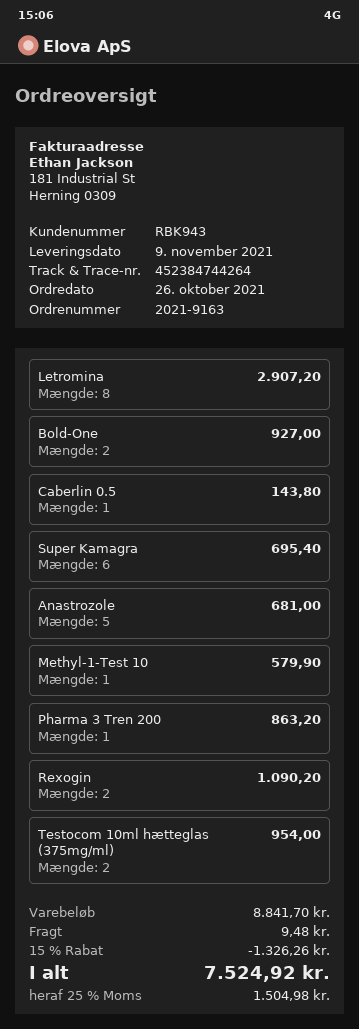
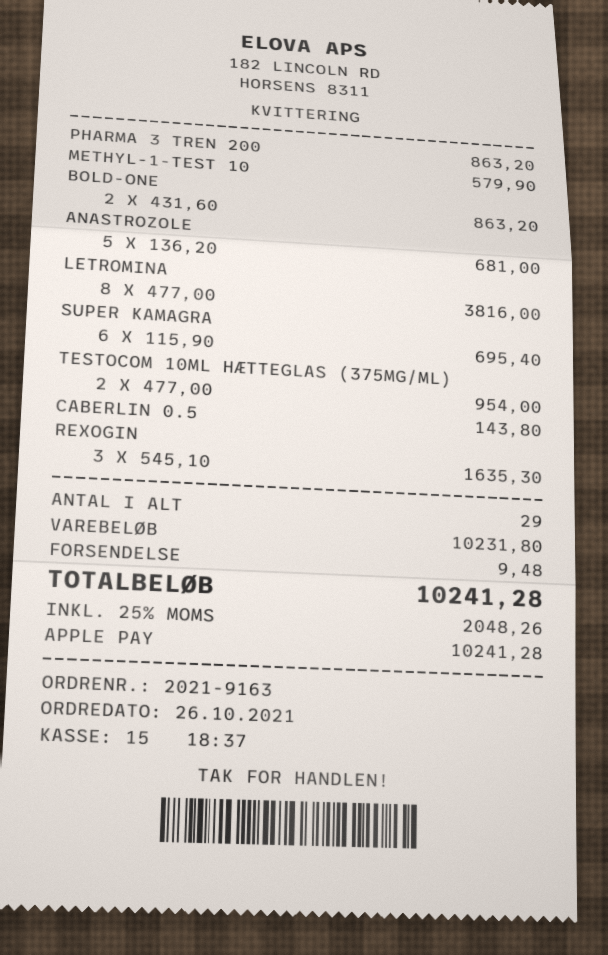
Letromina: 8 for 2907.20 -> 8 for 3816.00
Bold-One: 2 for 927.00 -> 2 for 863.20
Rexogin: 2 for 1090.20 -> 3 for 1635.30
subtotal: 8841.70 -> 10231.80
discount: 15% = 1326.26 -> none
tax: 25% = 1504.98 -> 25% = 2048.26
total: 7524.92 -> 10241.28

